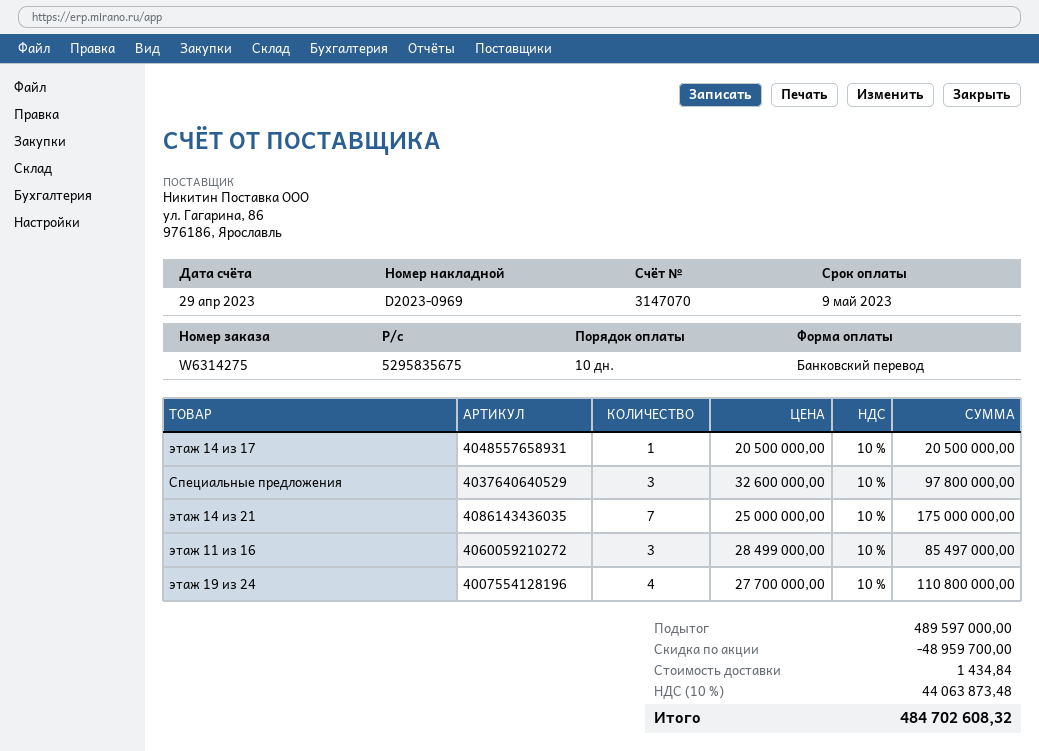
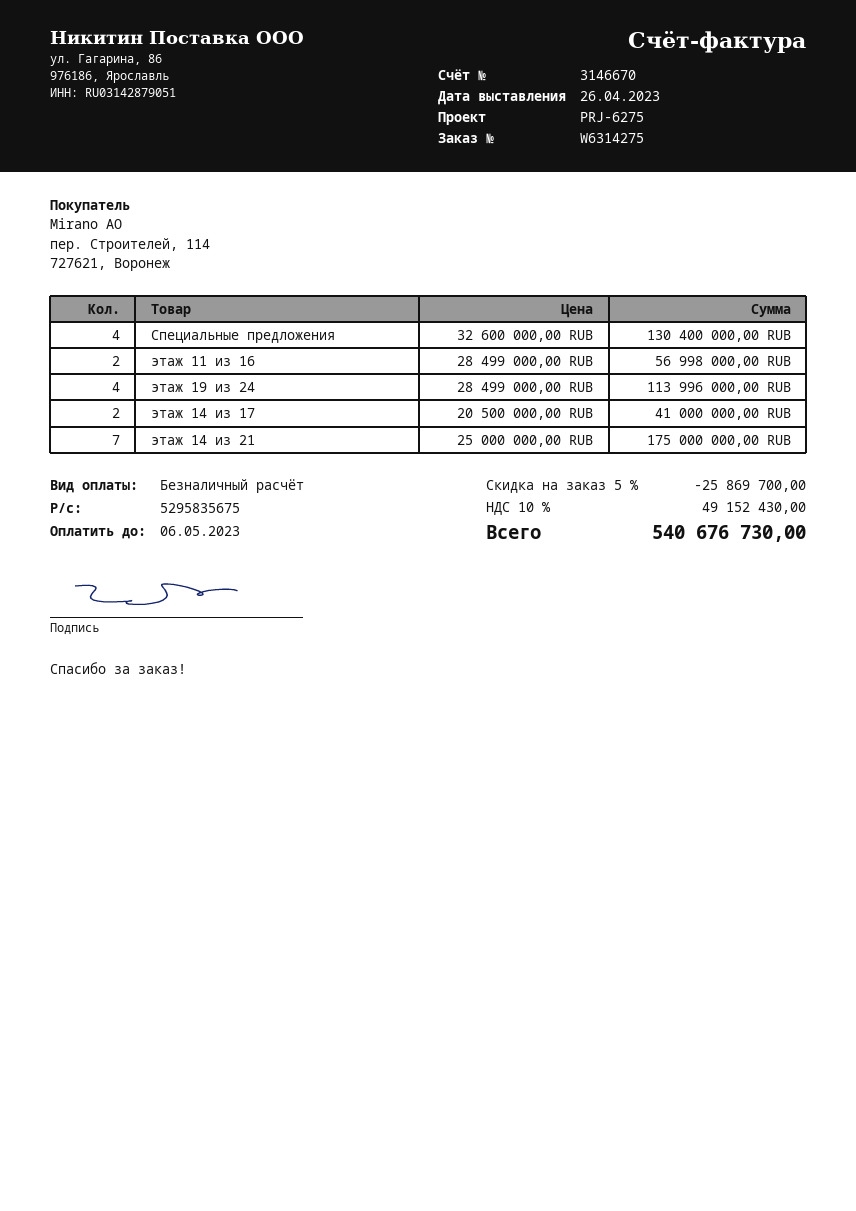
invoice number: 3147070 -> 3146670
invoice date: 2023-04-29 -> 2023-04-26
due date: 2023-05-09 -> 2023-05-06
этаж 14 из 17: 1 x 20500000.00 = 20500000.00 -> 2 x 20500000.00 = 41000000.00
Специальные предложения: 3 x 32600000.00 = 97800000.00 -> 4 x 32600000.00 = 130400000.00
этаж 11 из 16: 3 x 28499000.00 = 85497000.00 -> 2 x 28499000.00 = 56998000.00
этаж 19 из 24: 4 x 27700000.00 = 110800000.00 -> 4 x 28499000.00 = 113996000.00
discount: 48959700.00 -> 25869700.00
shipping: 1434.84 -> none
tax: 10% = 44063873.48 -> 10% = 49152430.00
total: 484702608.32 -> 540676730.00

